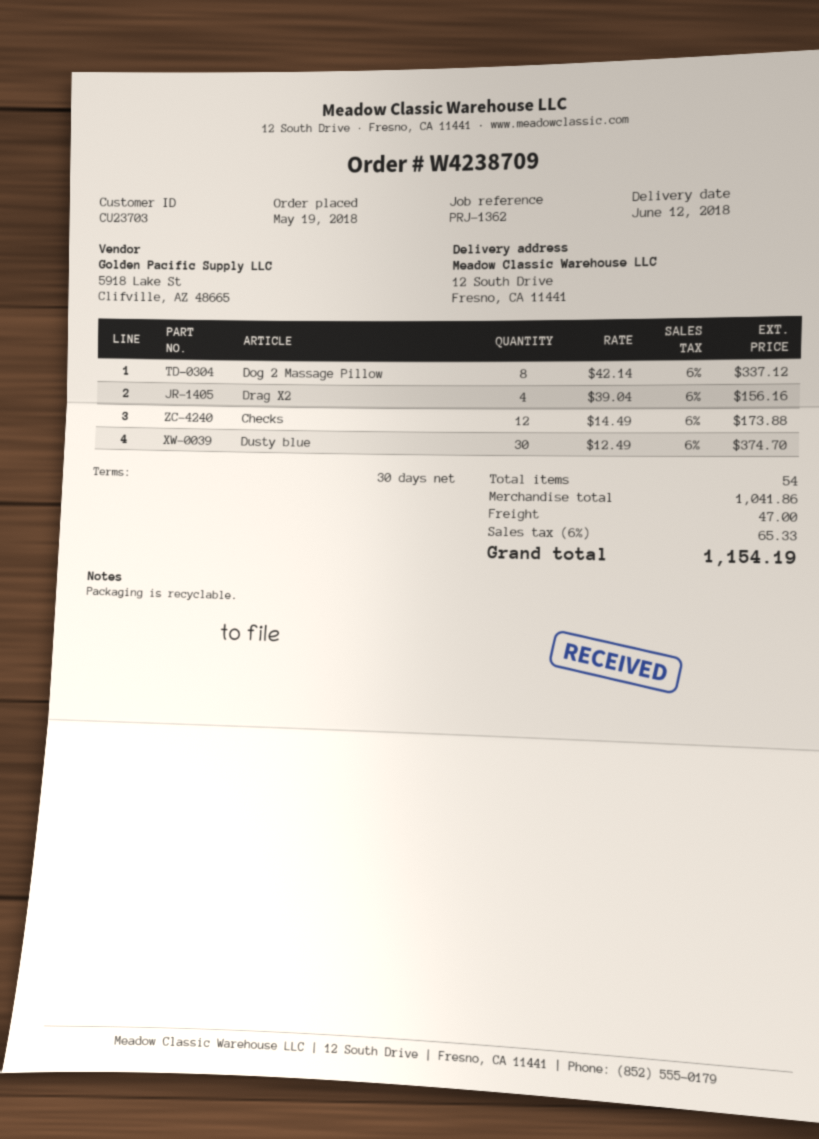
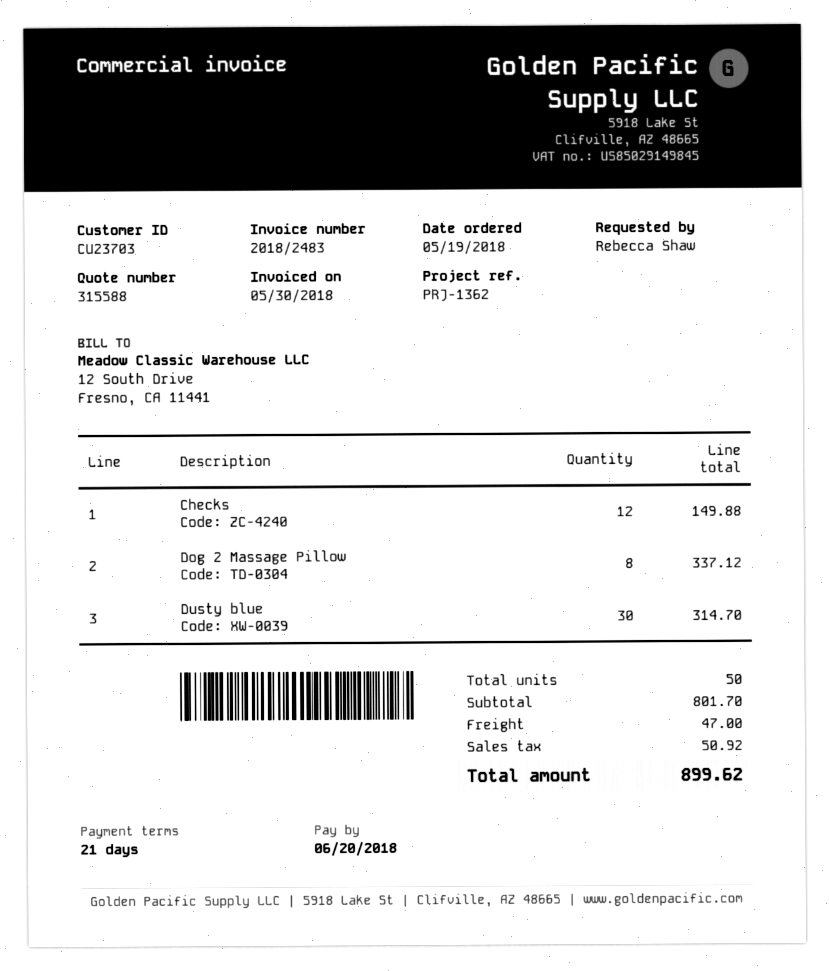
payment terms: 30 days -> 21 days
Drag X2: 4 for 156.16 -> none
Checks: 12 for 173.88 -> 12 for 149.88
Dusty blue: 30 for 374.70 -> 30 for 314.70
total quantity: 54 -> 50
subtotal: 1041.86 -> 801.70
tax: 65.33 -> 50.92
total: 1154.19 -> 899.62

